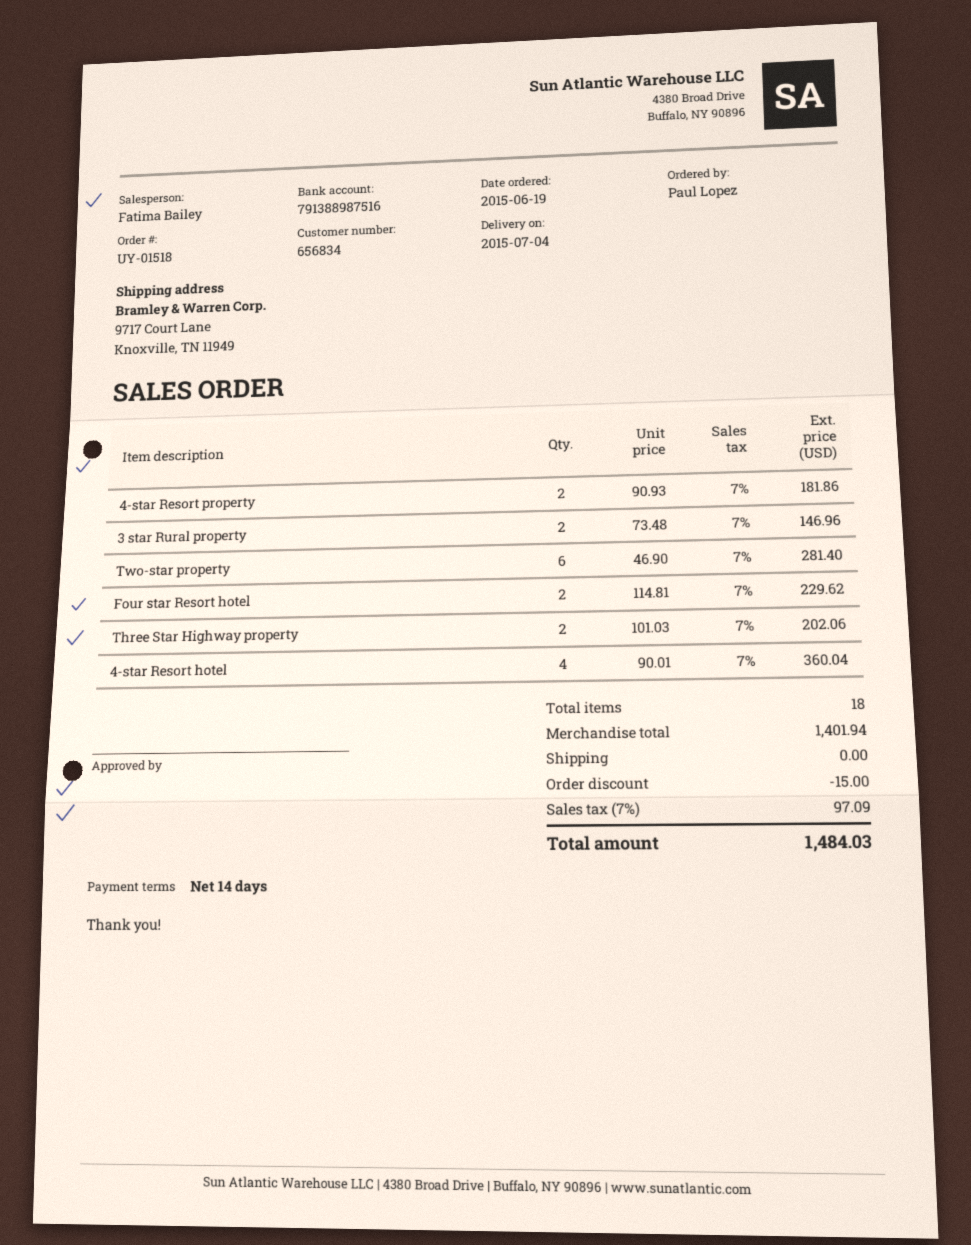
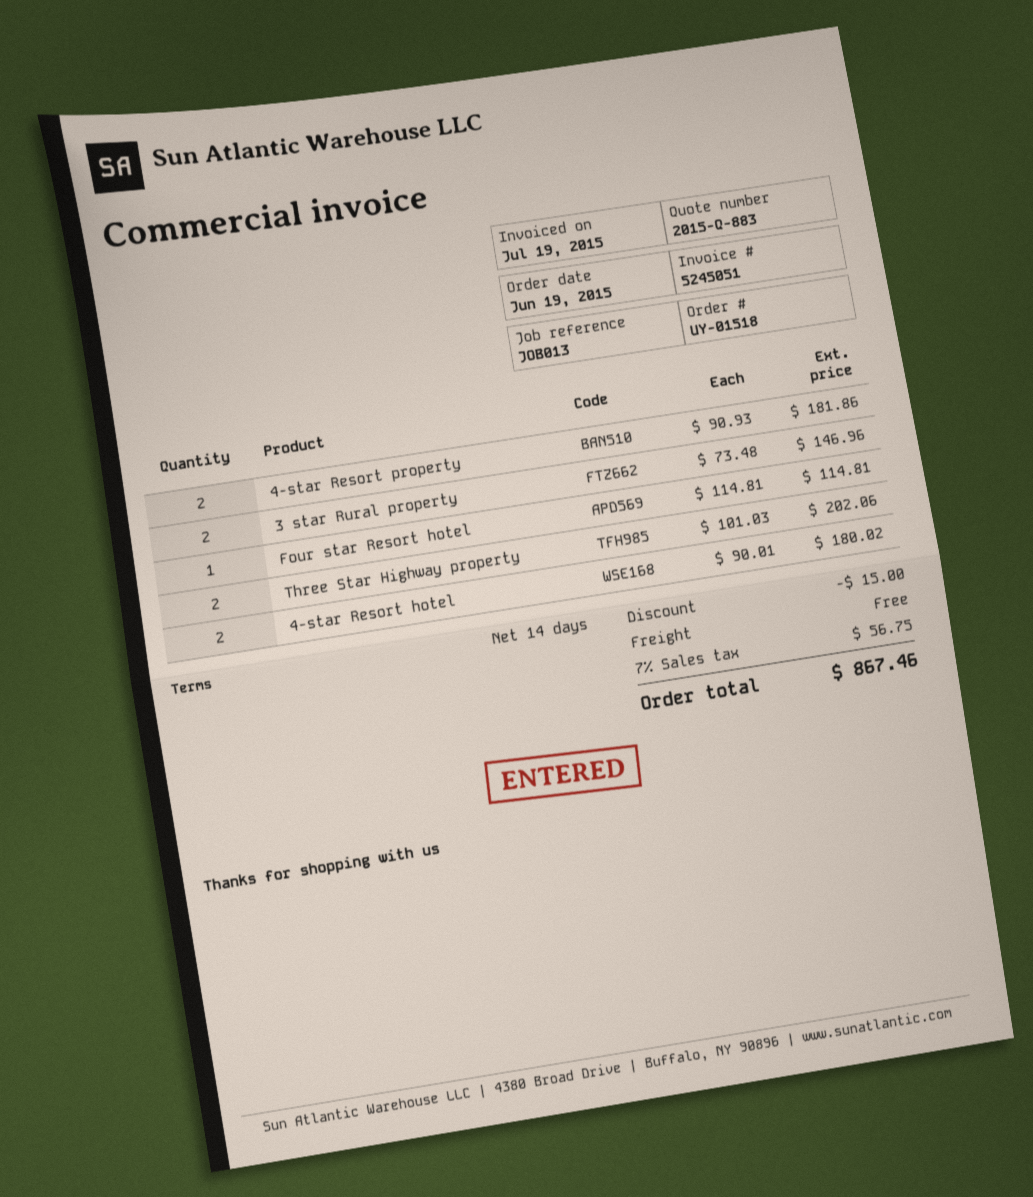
Two-star property: 6 x 46.90 = 281.40 -> none
Four star Resort hotel: 2 x 114.81 = 229.62 -> 1 x 114.81 = 114.81
4-star Resort hotel: 4 x 90.01 = 360.04 -> 2 x 90.01 = 180.02
tax: 7% = 97.09 -> 7% = 56.75
total: 1484.03 -> 867.46

